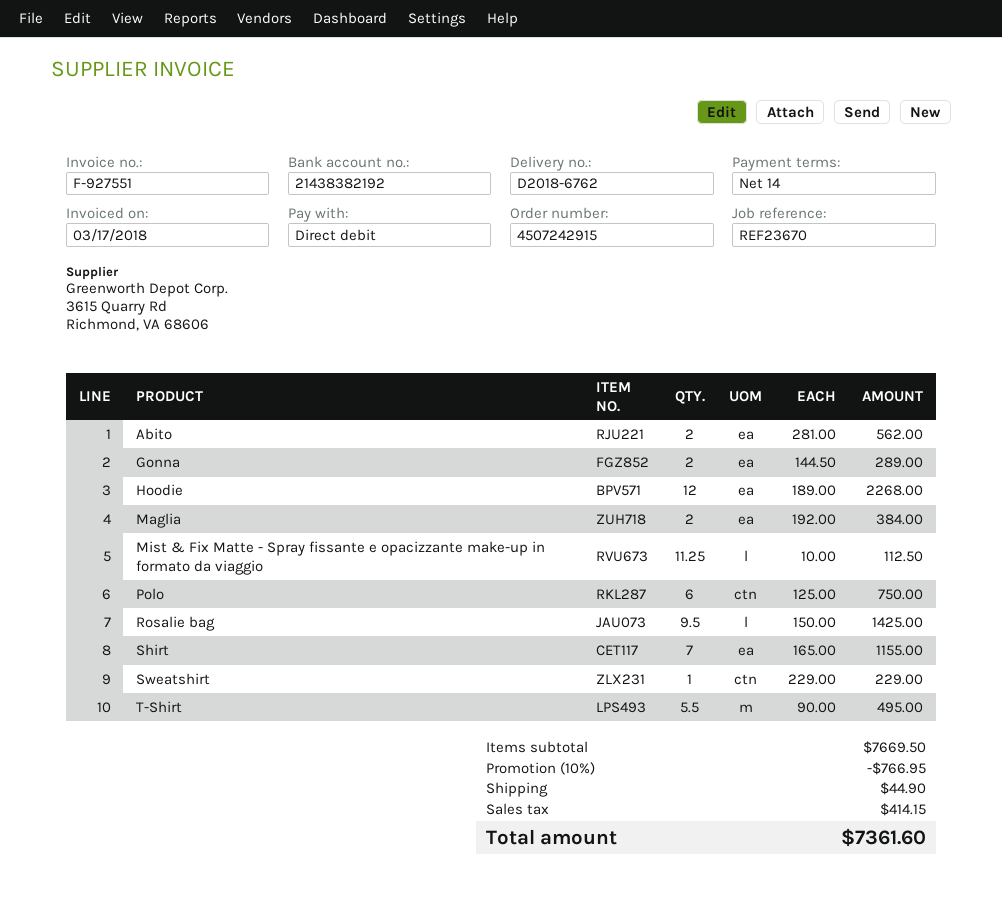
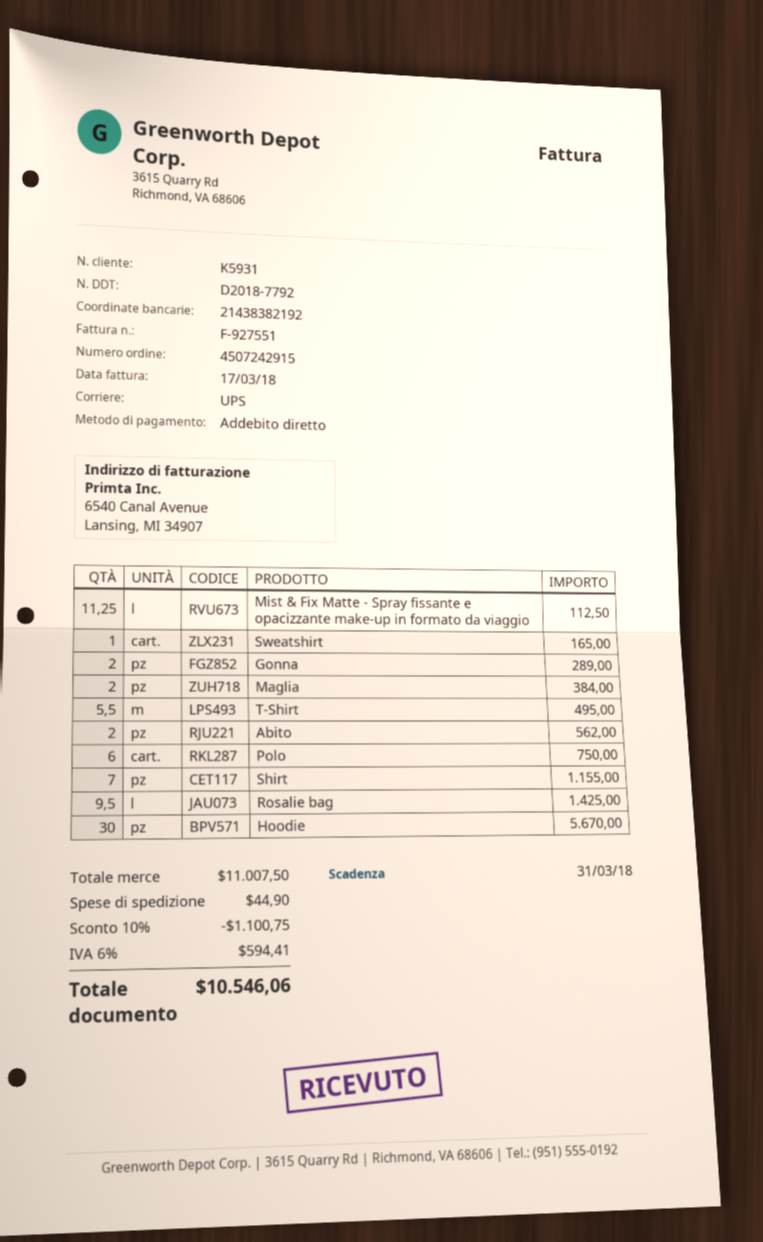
delivery note number: D2018-6762 -> D2018-7792
Hoodie: 12 for 2268.00 -> 30 for 5670.00
Sweatshirt: 1 for 229.00 -> 1 for 165.00
subtotal: 7669.50 -> 11007.50
discount: 10% = 766.95 -> 10% = 1100.75
tax: 414.15 -> 594.41
total: 7361.60 -> 10546.06

